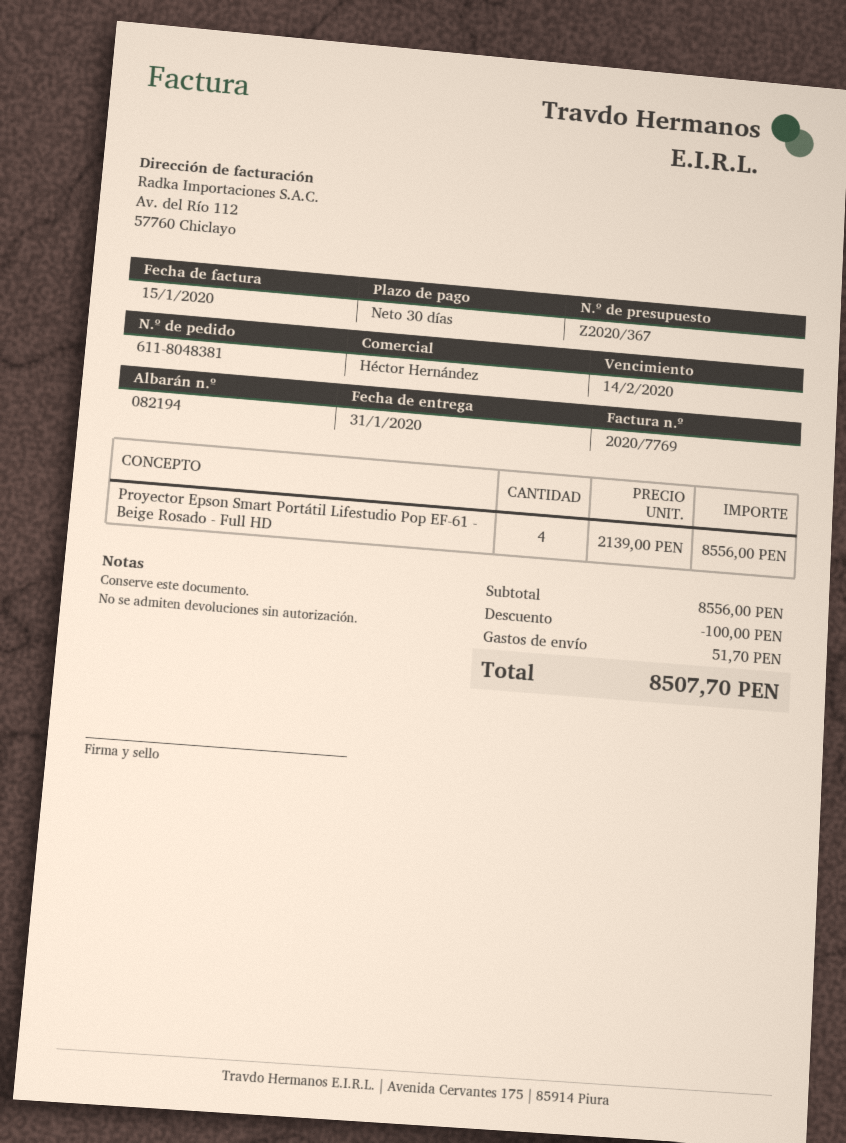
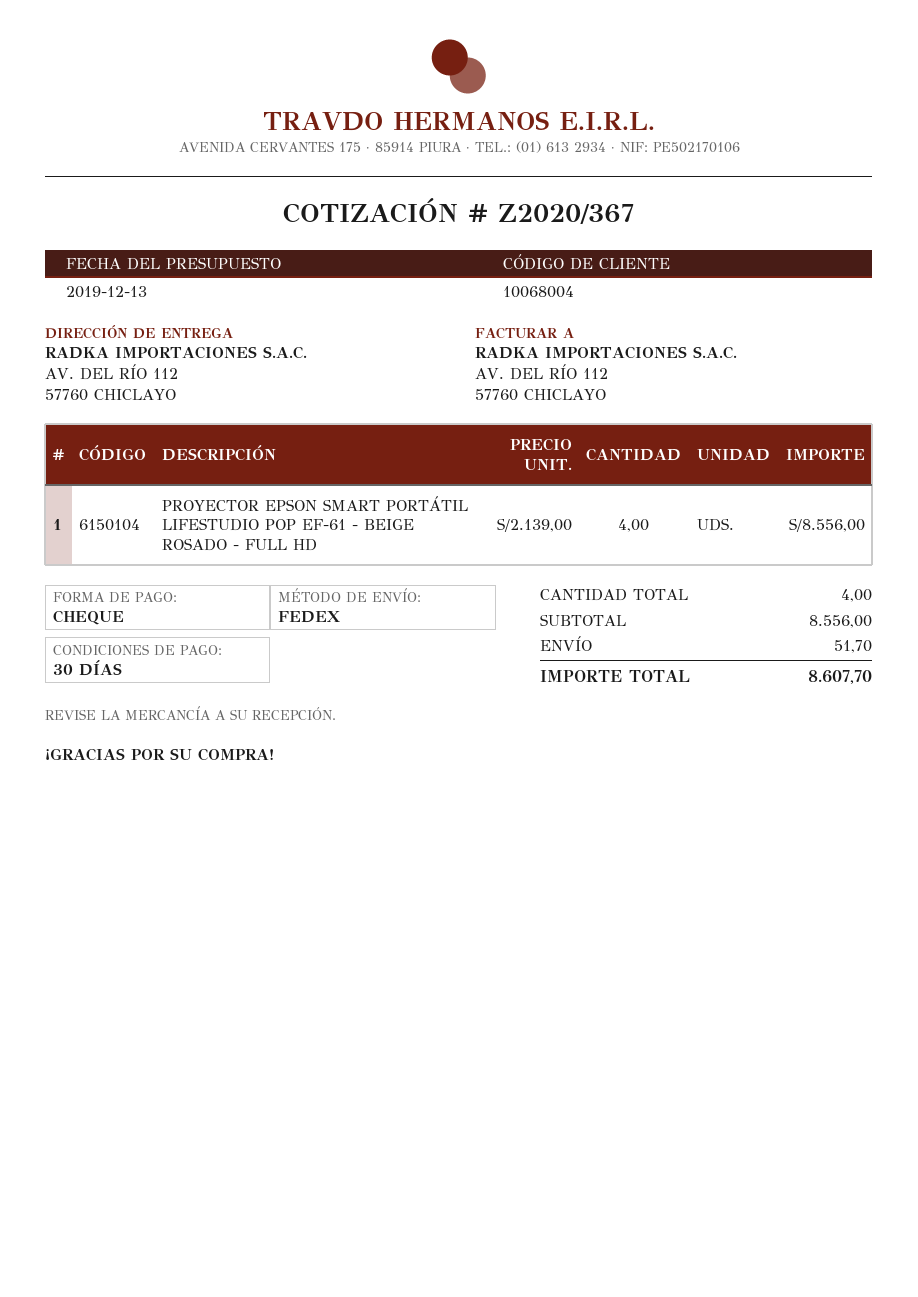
discount: 100.00 -> none
total: 8507.70 -> 8607.70

